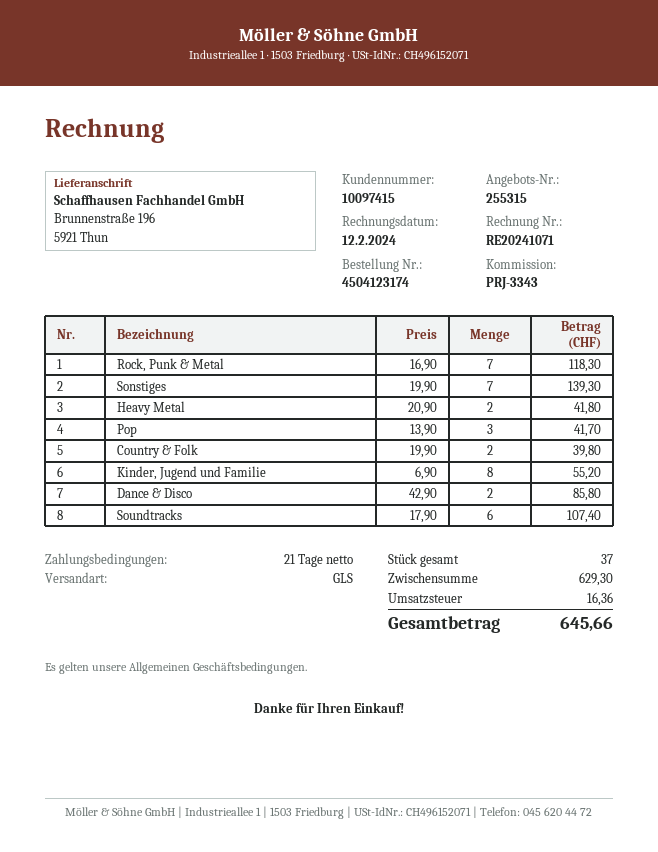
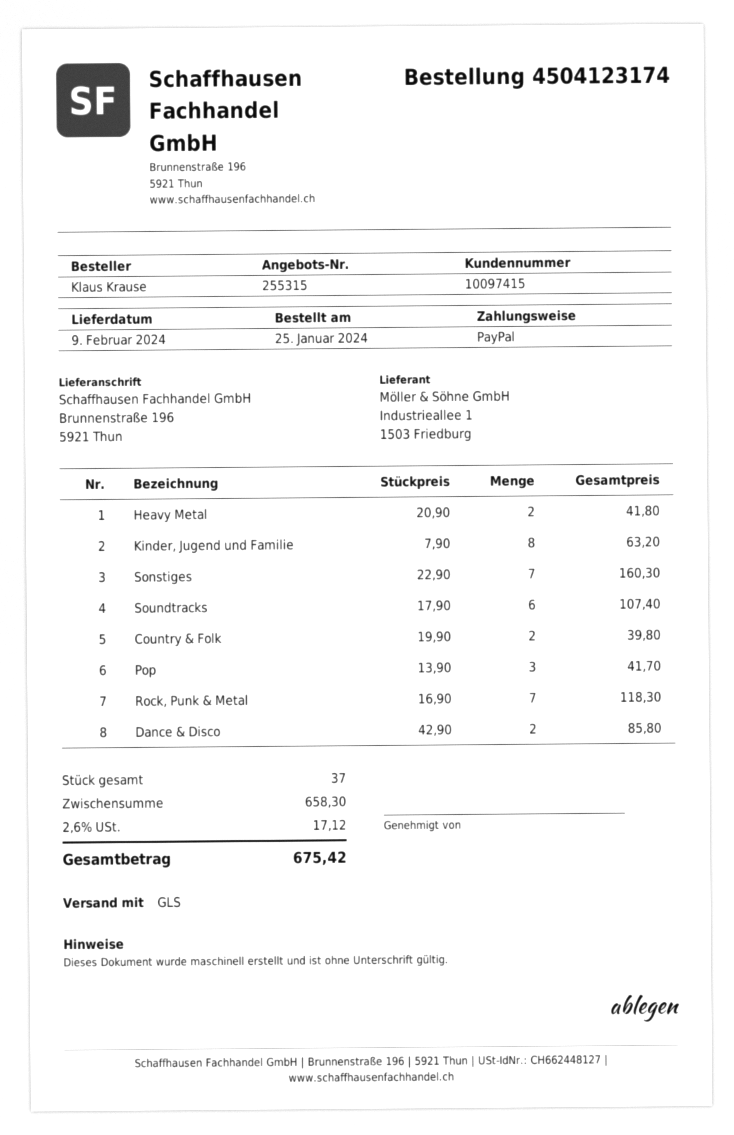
Sonstiges: 7 x 19.90 = 139.30 -> 7 x 22.90 = 160.30
Kinder, Jugend und Familie: 8 x 6.90 = 55.20 -> 8 x 7.90 = 63.20
subtotal: 629.30 -> 658.30
tax: 16.36 -> 17.12
total: 645.66 -> 675.42

